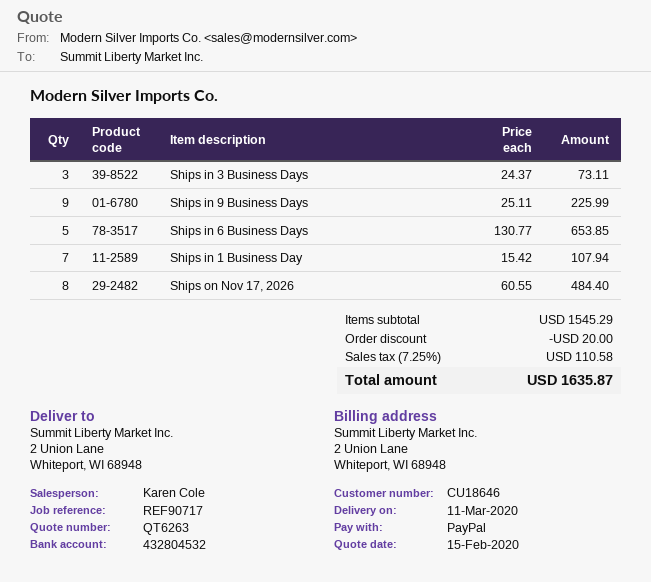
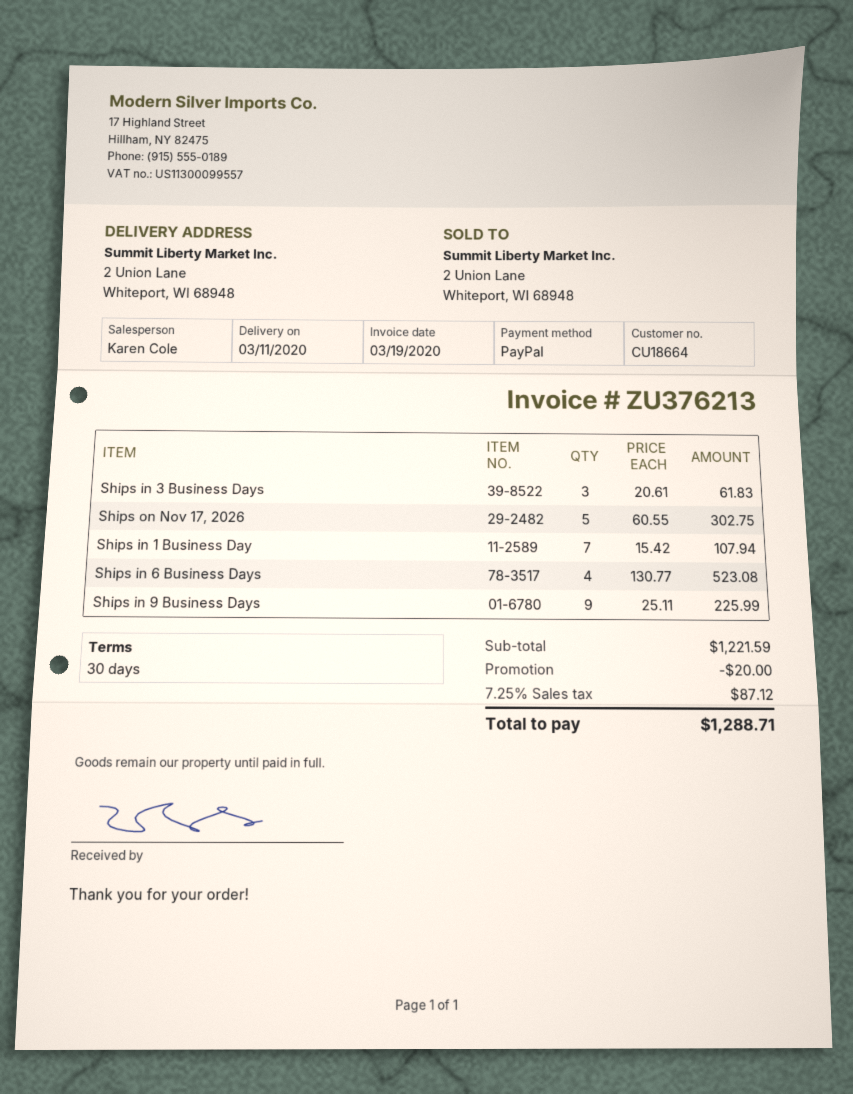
customer number: CU18646 -> CU18664
Ships in 3 Business Days: 3 x 24.37 = 73.11 -> 3 x 20.61 = 61.83
Ships in 6 Business Days: 5 x 130.77 = 653.85 -> 4 x 130.77 = 523.08
Ships on Nov 17, 2026: 8 x 60.55 = 484.40 -> 5 x 60.55 = 302.75
subtotal: 1545.29 -> 1221.59
tax: 7.25% = 110.58 -> 7.25% = 87.12
total: 1635.87 -> 1288.71

